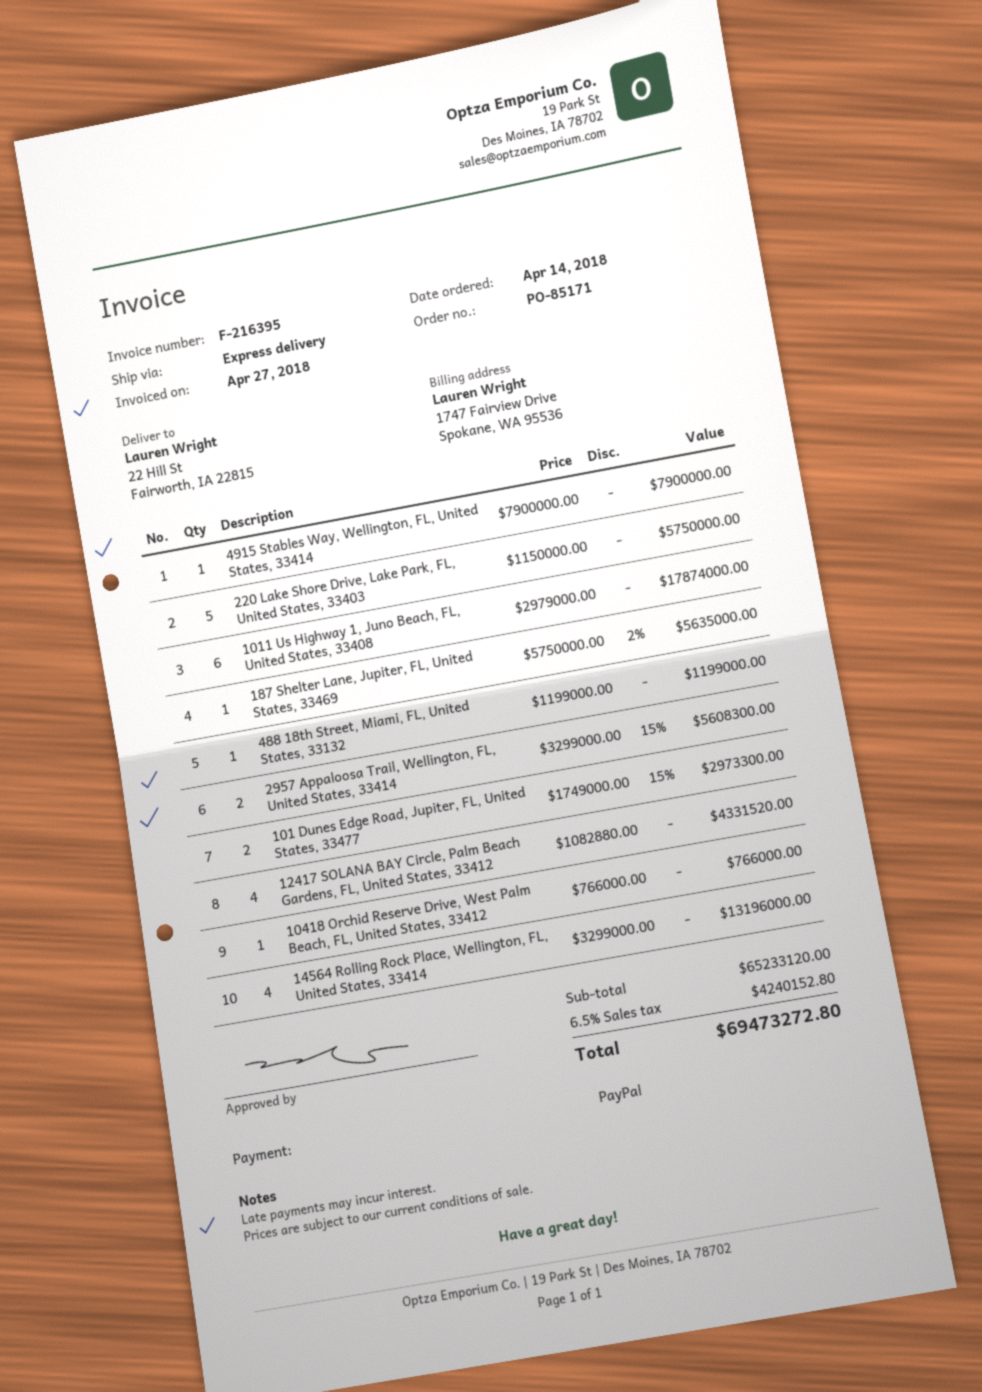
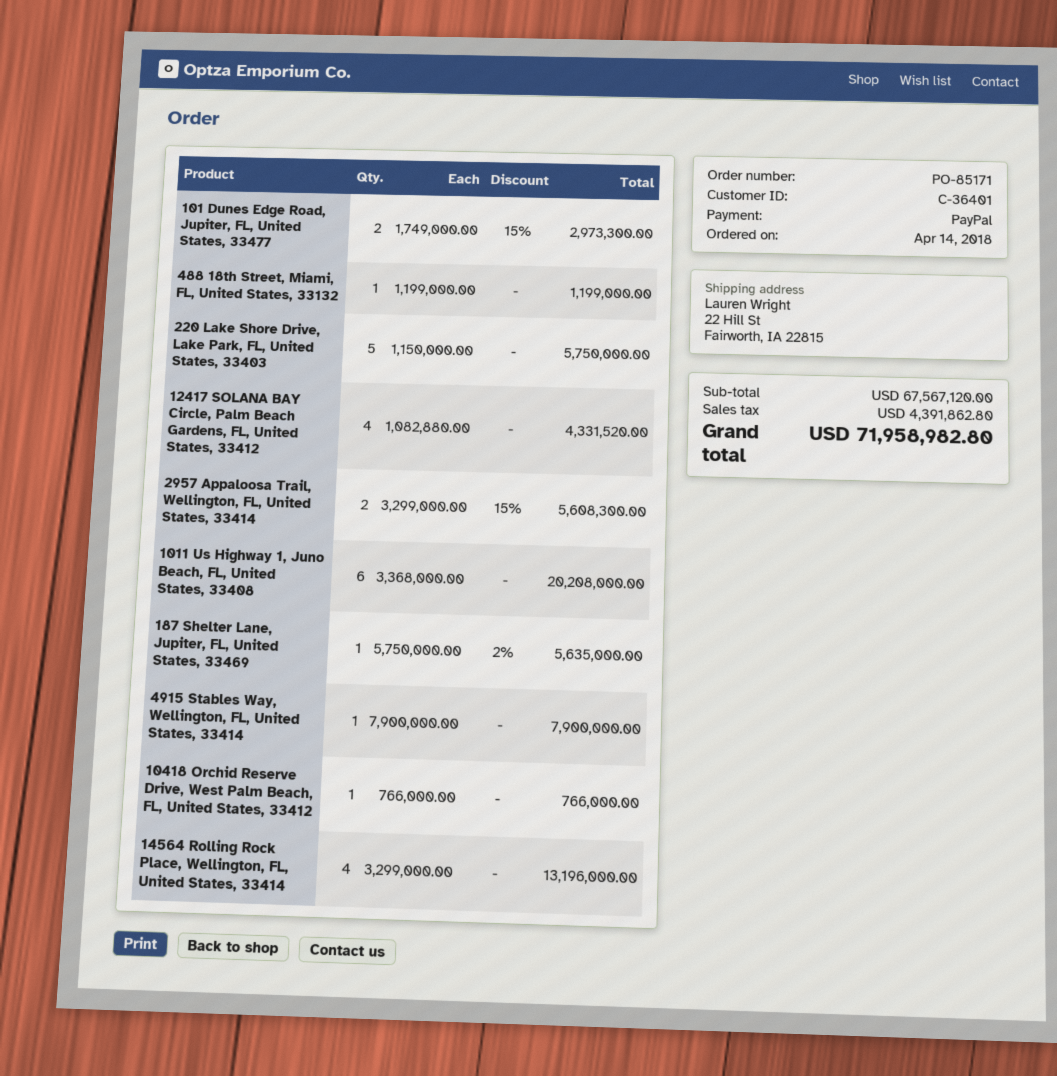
1011 Us Highway 1, Juno Beach, FL, United States, 33408: 6 x 2979000.00 = 17874000.00 -> 6 x 3368000.00 = 20208000.00
subtotal: 65233120.00 -> 67567120.00
tax: 4240152.80 -> 4391862.80
total: 69473272.80 -> 71958982.80

